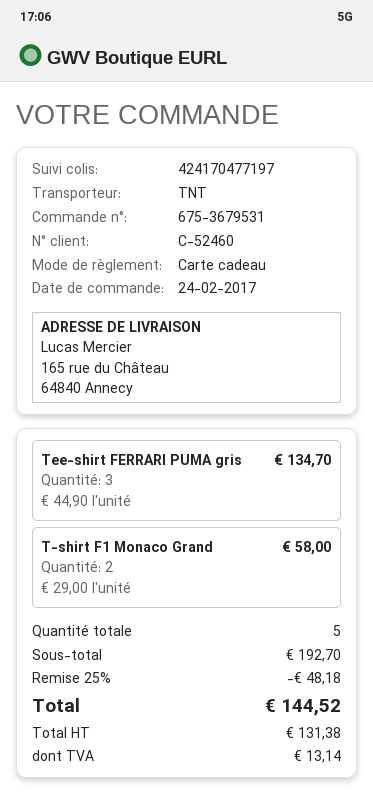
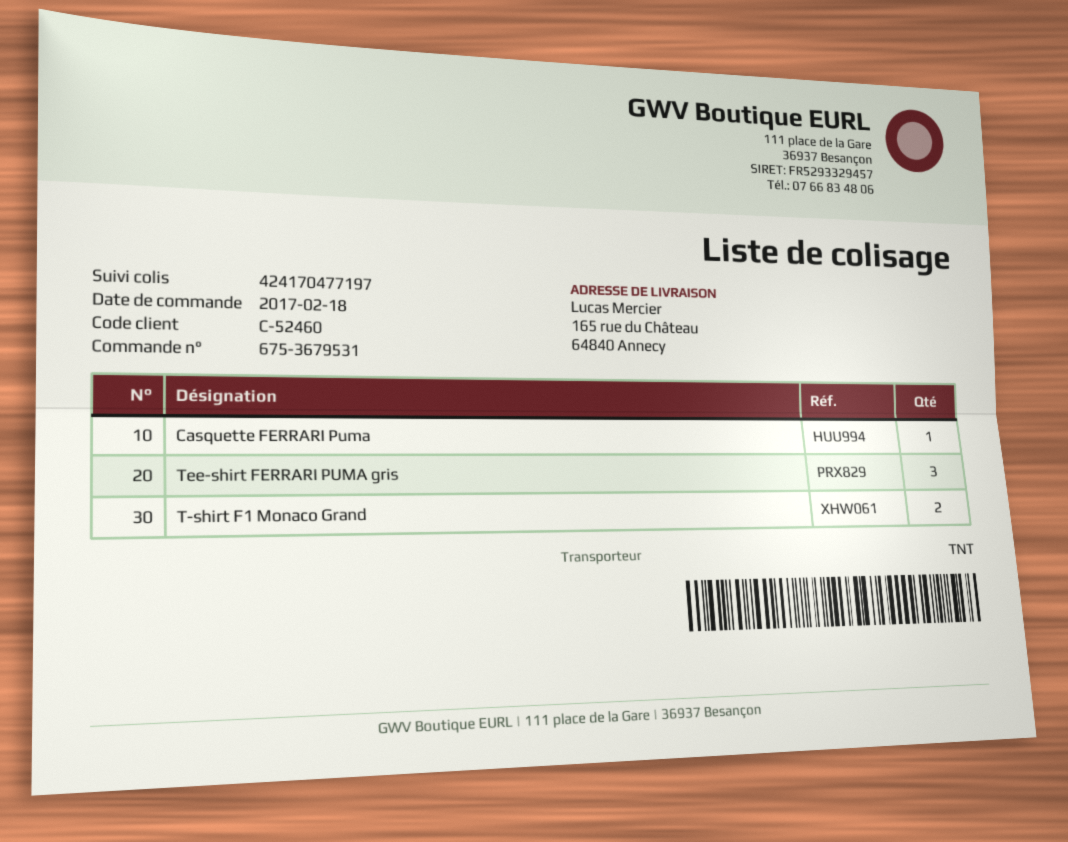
order date: 2017-02-24 -> 2017-02-18
Casquette FERRARI Puma: none -> 1

